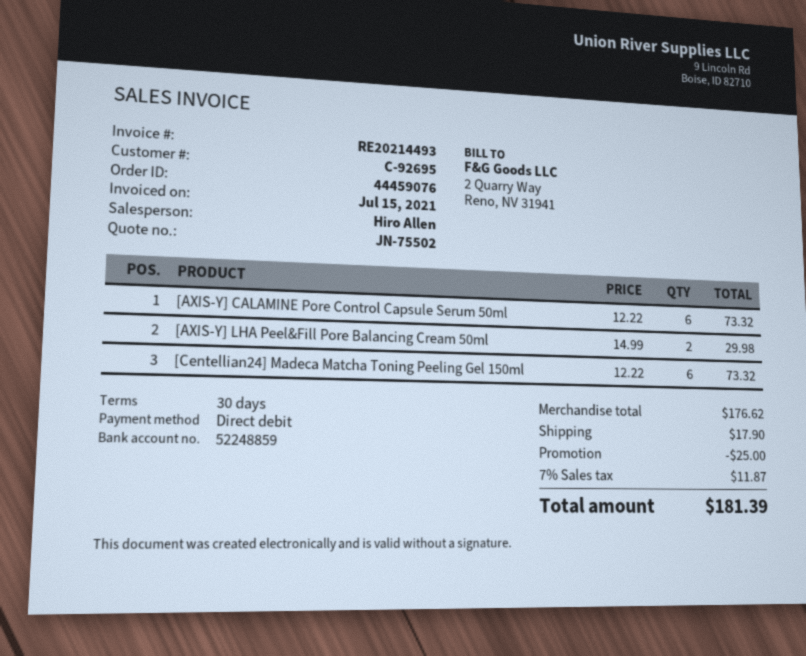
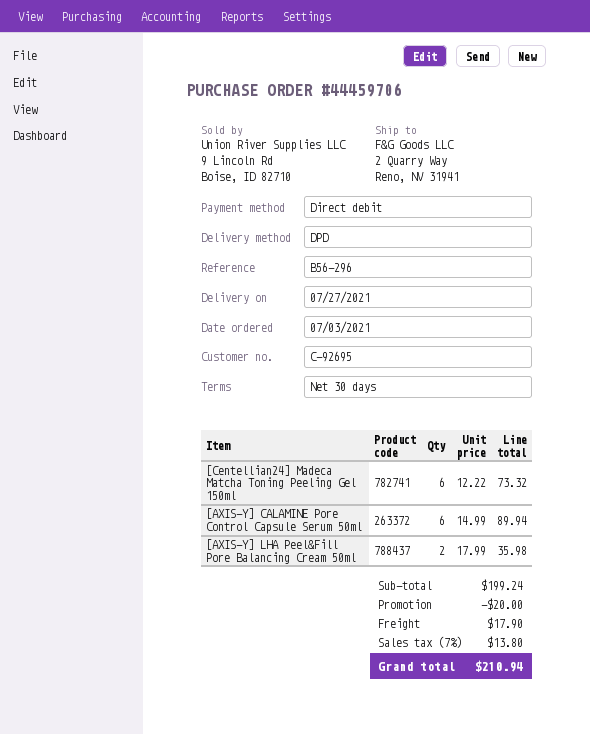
order number: 44459076 -> 44459706
[AXIS-Y] CALAMINE Pore Control Capsule Serum 50ml: 6 x 12.22 = 73.32 -> 6 x 14.99 = 89.94
[AXIS-Y] LHA Peel&Fill Pore Balancing Cream 50ml: 2 x 14.99 = 29.98 -> 2 x 17.99 = 35.98
subtotal: 176.62 -> 199.24
discount: 25.00 -> 20.00
tax: 7% = 11.87 -> 7% = 13.80
total: 181.39 -> 210.94

